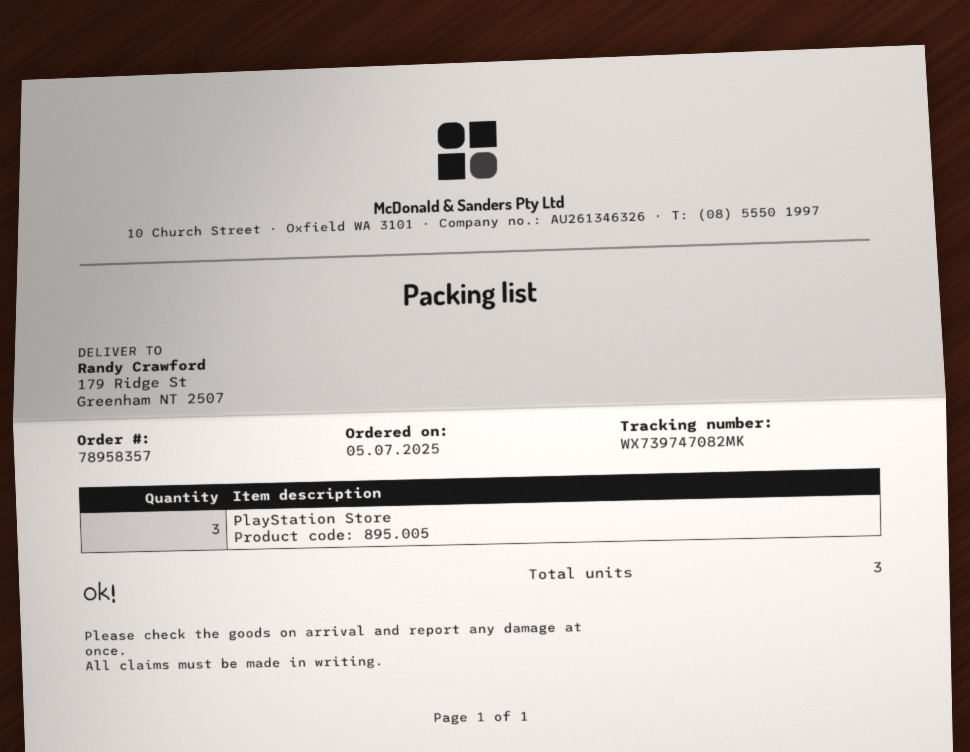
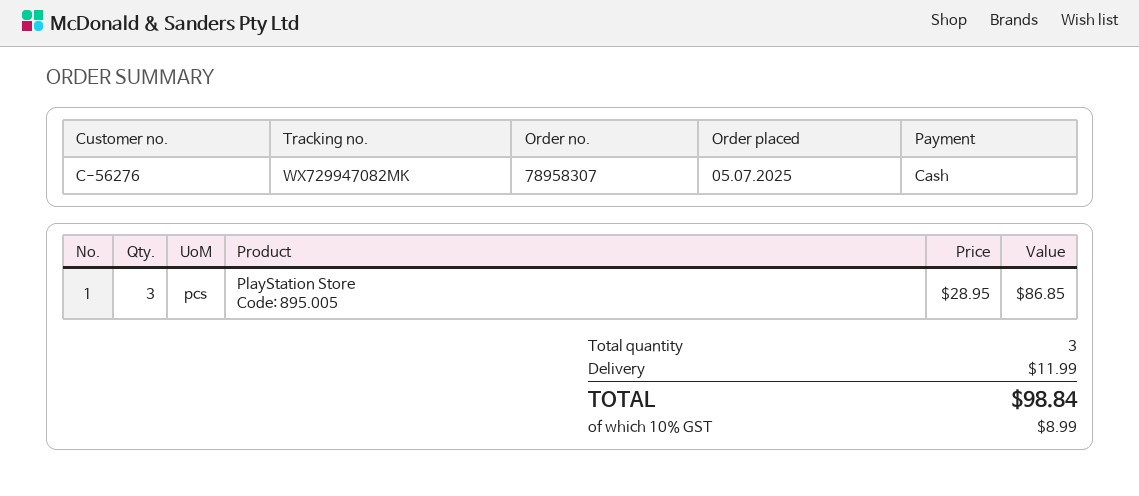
order number: 78958357 -> 78958307
tracking number: WX739747082MK -> WX729947082MK

